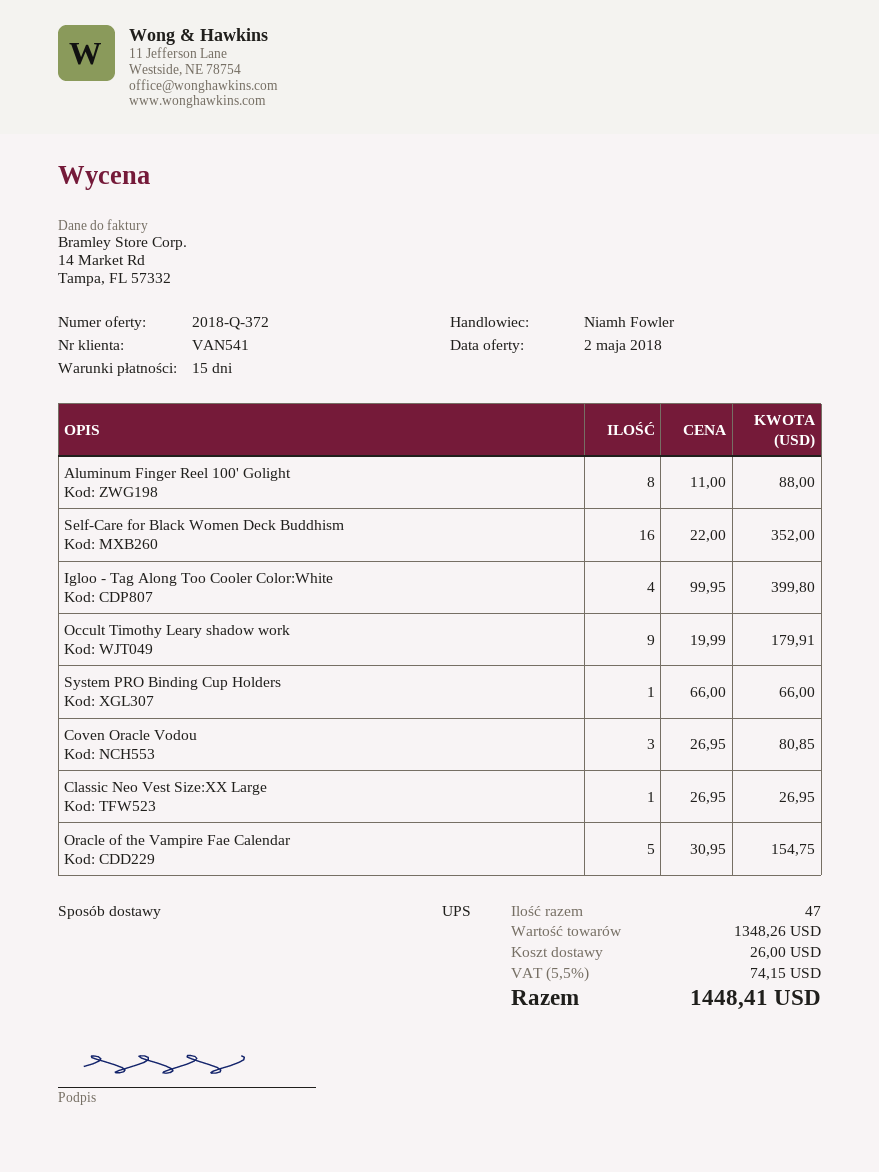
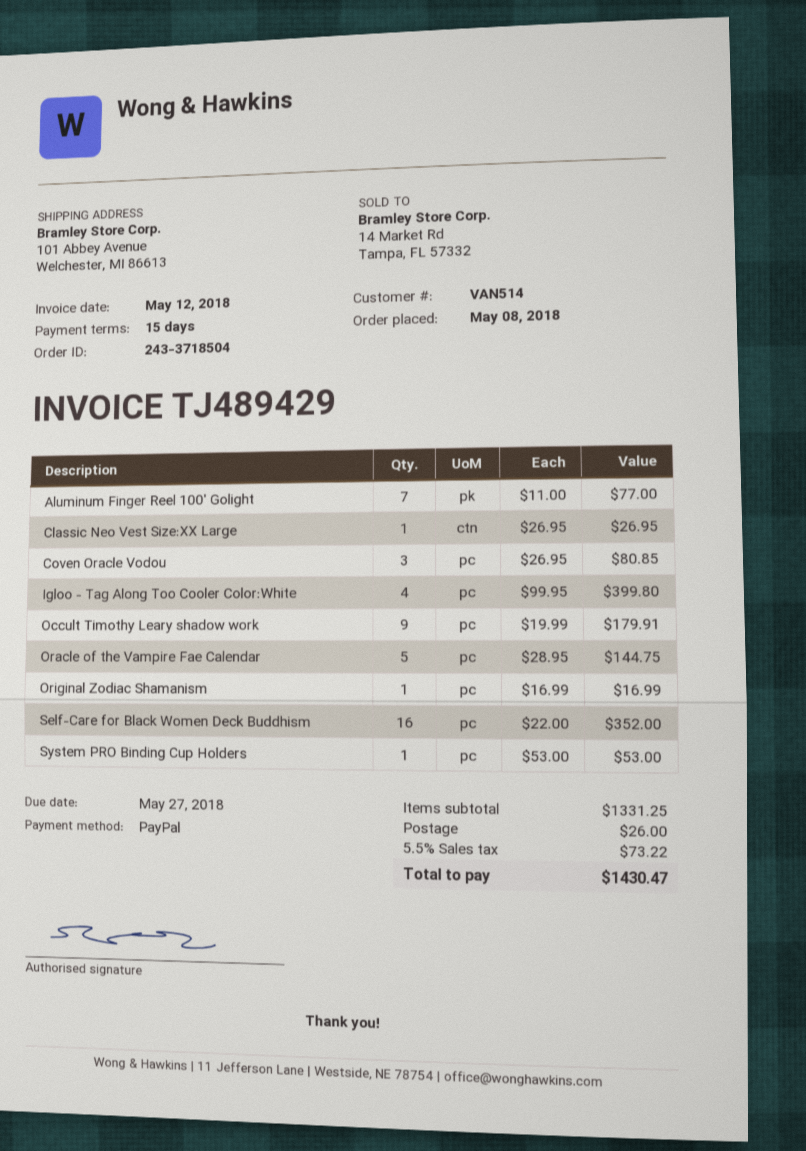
customer number: VAN541 -> VAN514
Aluminum Finger Reel 100' Golight: 8 x 11.00 = 88.00 -> 7 x 11.00 = 77.00
System PRO Binding Cup Holders: 1 x 66.00 = 66.00 -> 1 x 53.00 = 53.00
Oracle of the Vampire Fae Calendar: 5 x 30.95 = 154.75 -> 5 x 28.95 = 144.75
Original Zodiac Shamanism: none -> 1 x 16.99 = 16.99
subtotal: 1348.26 -> 1331.25
tax: 5.5% = 74.15 -> 5.5% = 73.22
total: 1448.41 -> 1430.47

